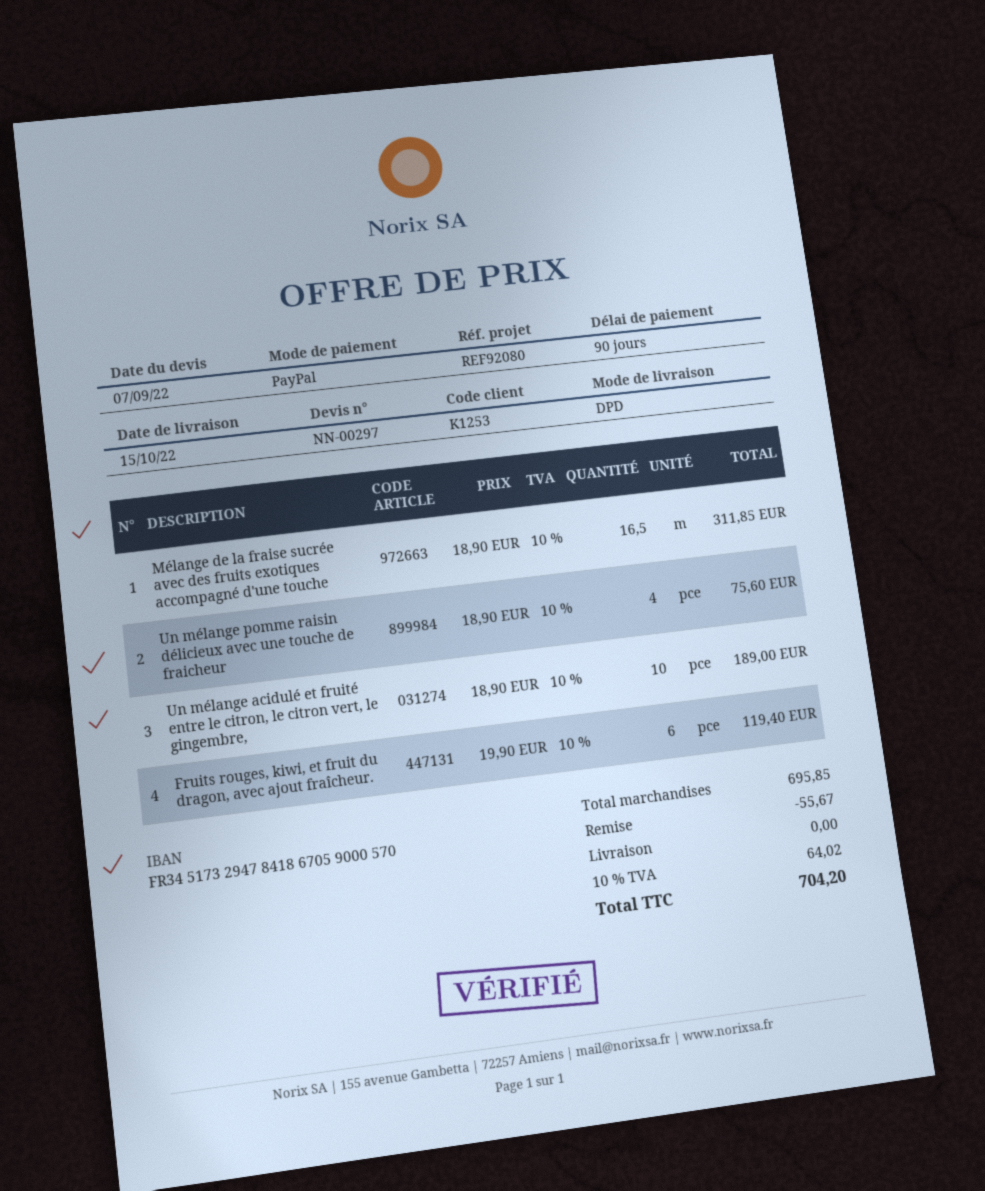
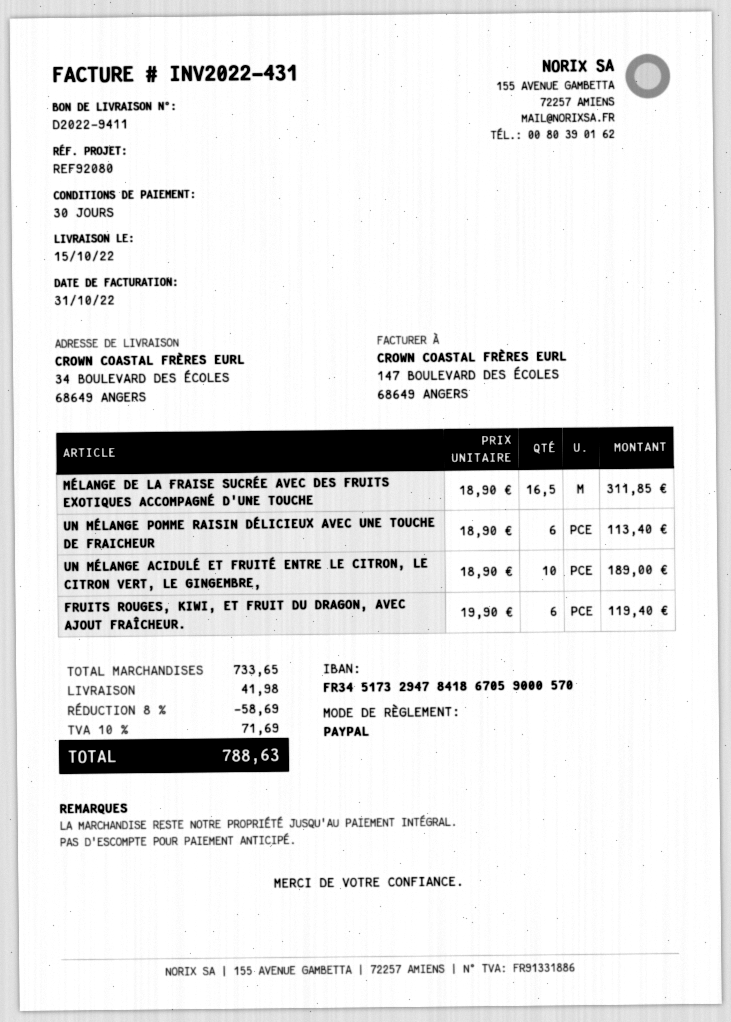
payment terms: 90 days -> 30 days
Un mélange pomme raisin délicieux avec une touche de fraicheur: 4 x 18.90 = 75.60 -> 6 x 18.90 = 113.40
subtotal: 695.85 -> 733.65
discount: 55.67 -> 58.69
shipping: 0.00 -> 41.98
tax: 10% = 64.02 -> 10% = 71.69
total: 704.20 -> 788.63

